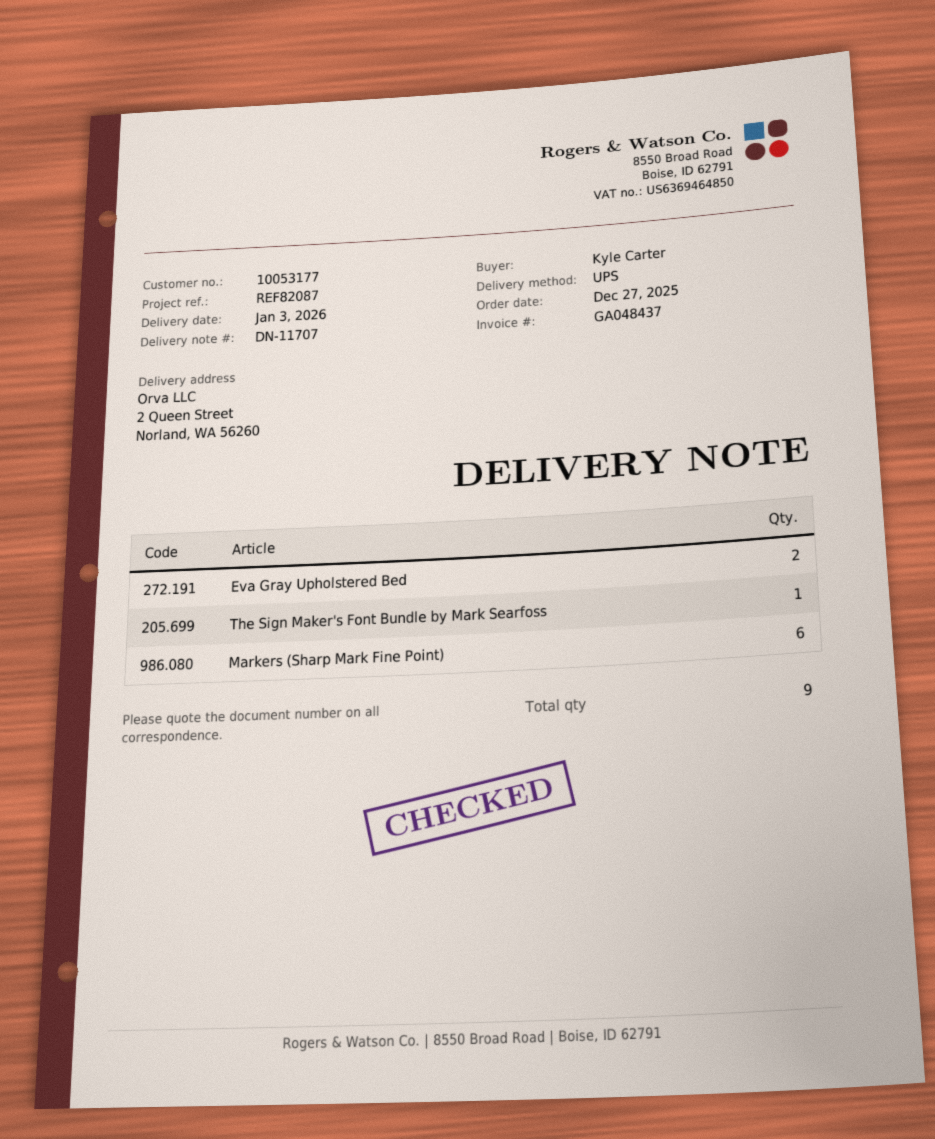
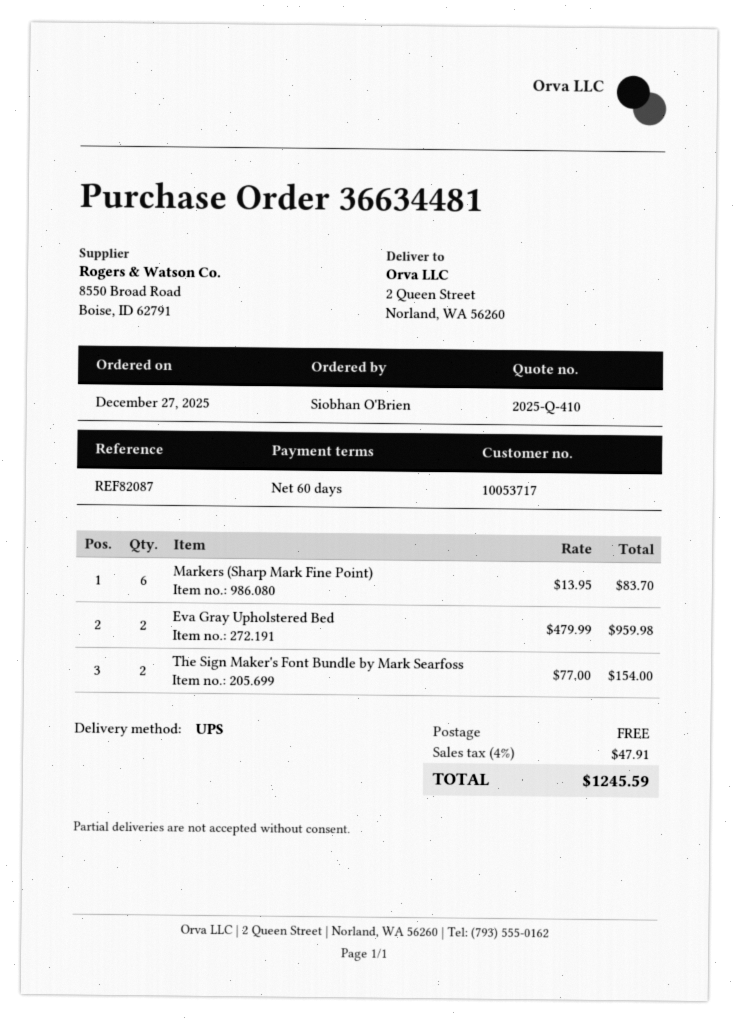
customer number: 10053177 -> 10053717
ordered by: Kyle Carter -> Siobhan O'Brien
The Sign Maker's Font Bundle by Mark Searfoss: 1 -> 2

